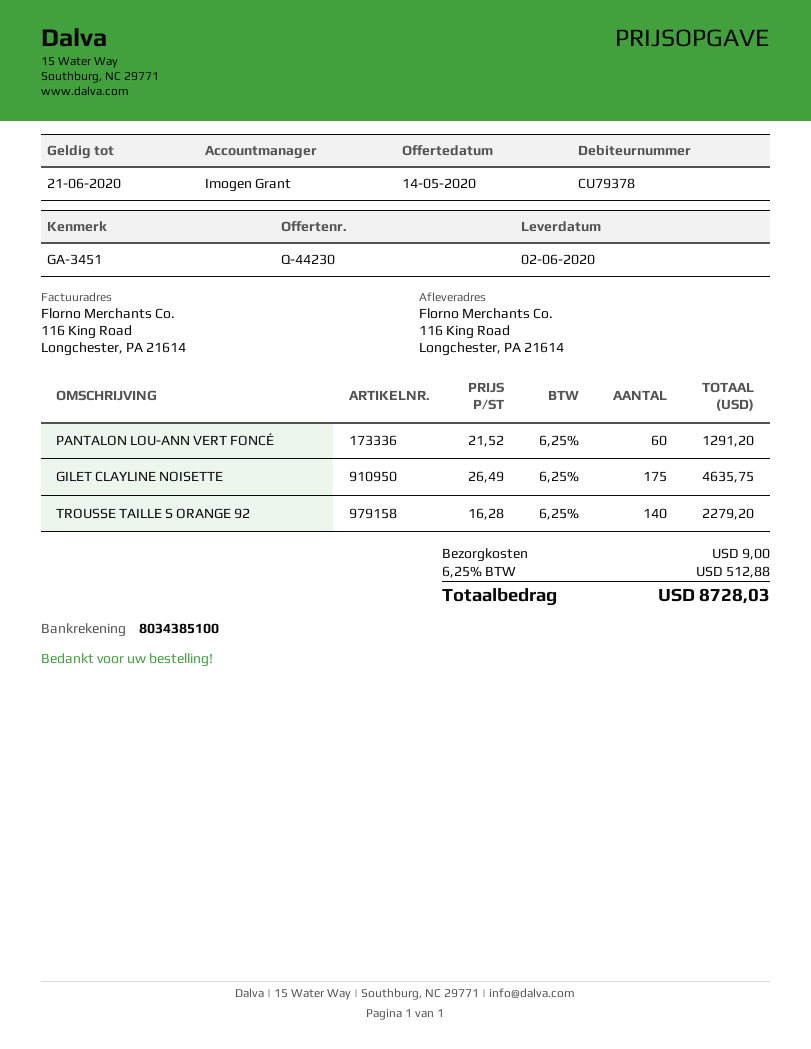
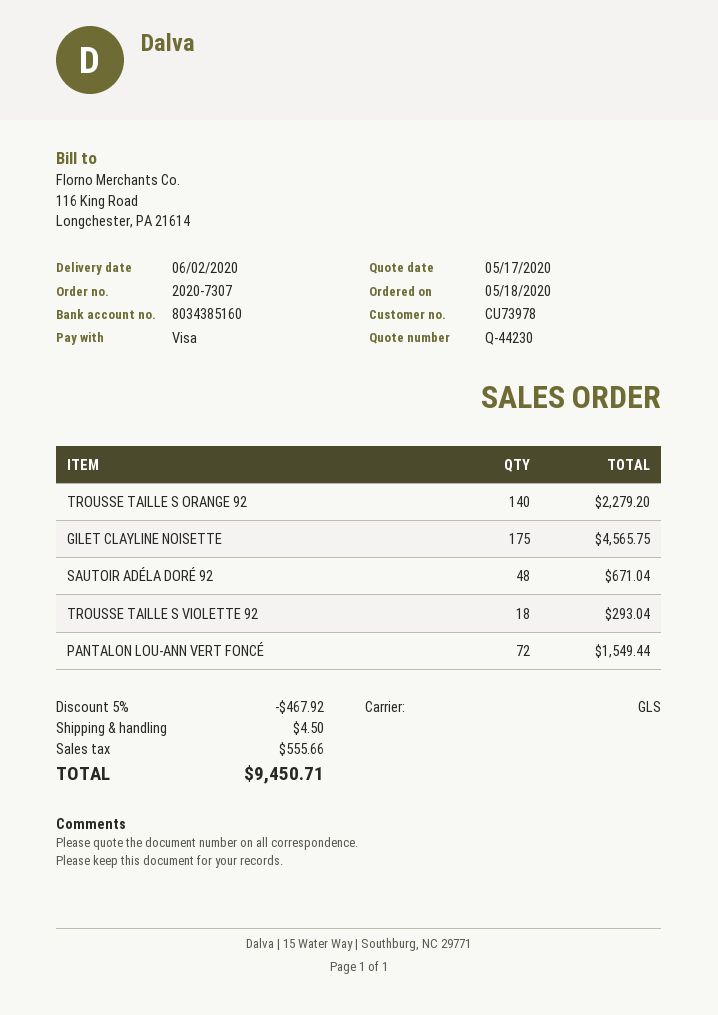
quote date: 2020-05-14 -> 2020-05-17
customer number: CU79378 -> CU73978
bank account: 8034385100 -> 8034385160
PANTALON LOU-ANN VERT FONCÉ: 60 for 1291.20 -> 72 for 1549.44
GILET CLAYLINE NOISETTE: 175 for 4635.75 -> 175 for 4565.75
SAUTOIR ADÉLA DORÉ 92: none -> 48 for 671.04
TROUSSE TAILLE S VIOLETTE 92: none -> 18 for 293.04
discount: none -> 5% = 467.92
shipping: 9.00 -> 4.50
tax: 512.88 -> 555.66
total: 8728.03 -> 9450.71

